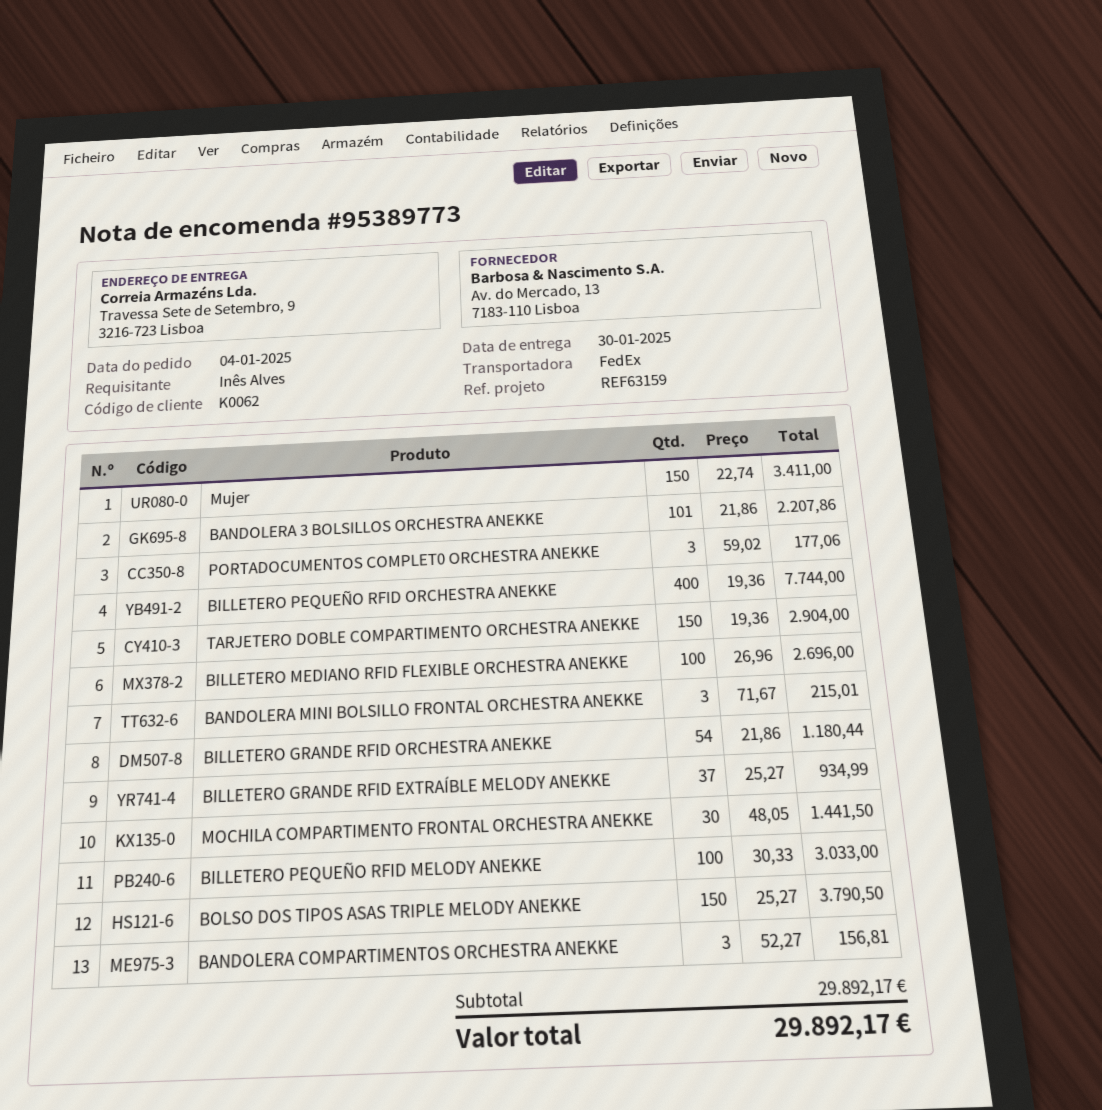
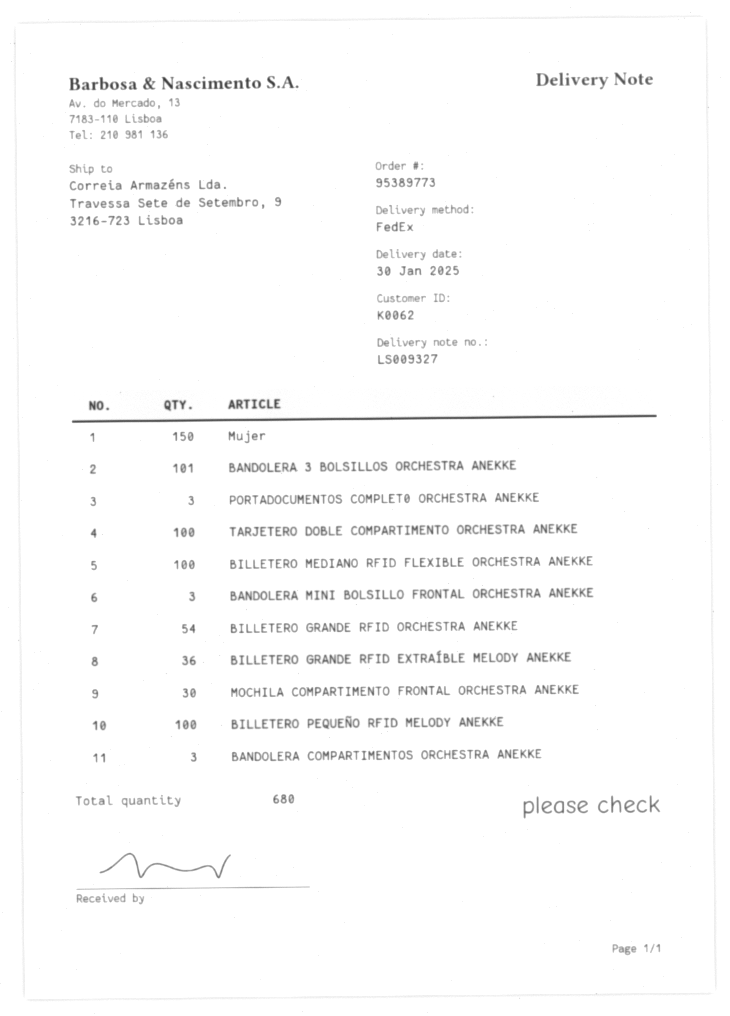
BILLETERO PEQUEÑO RFID ORCHESTRA ANEKKE: 400 -> none
TARJETERO DOBLE COMPARTIMENTO ORCHESTRA ANEKKE: 150 -> 100
BILLETERO GRANDE RFID EXTRAÍBLE MELODY ANEKKE: 37 -> 36
BOLSO DOS TIPOS ASAS TRIPLE MELODY ANEKKE: 150 -> none

